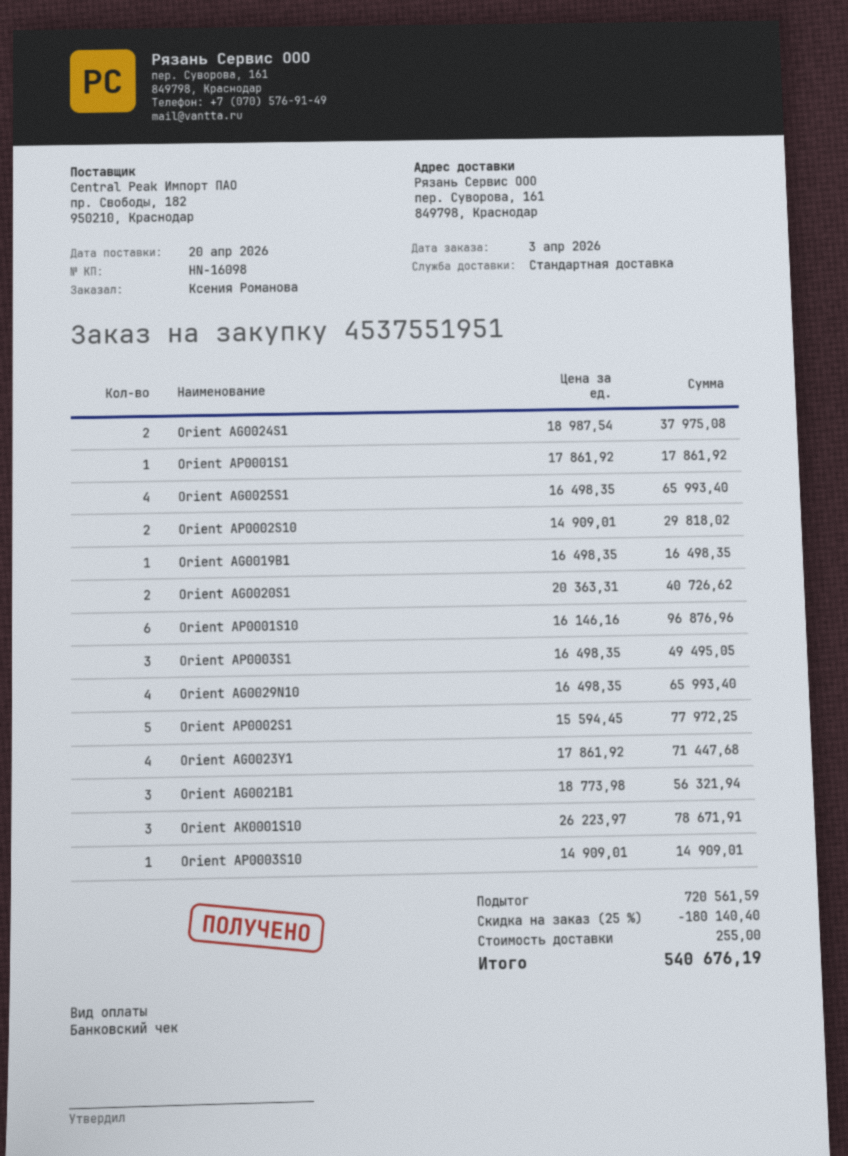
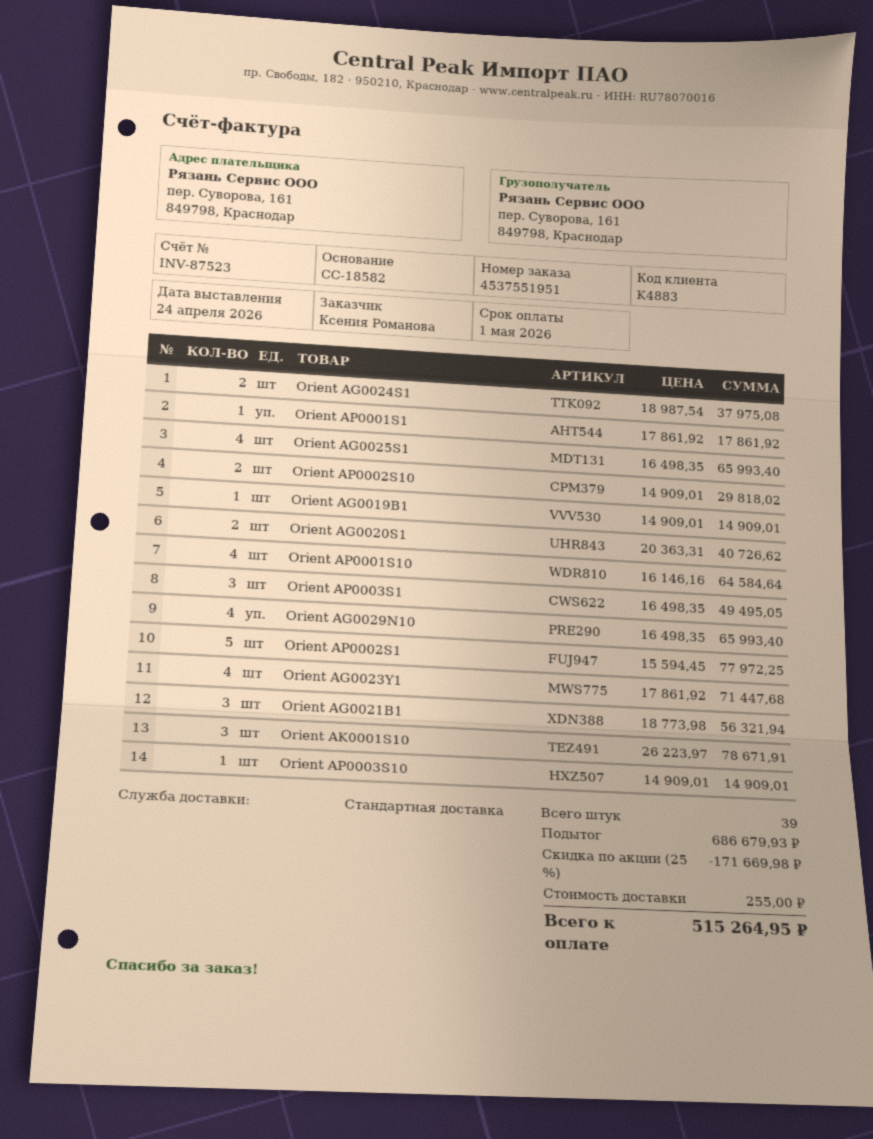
Orient AG0019B1: 1 x 16498.35 = 16498.35 -> 1 x 14909.01 = 14909.01
Orient AP0001S10: 6 x 16146.16 = 96876.96 -> 4 x 16146.16 = 64584.64
subtotal: 720561.59 -> 686679.93
discount: 25% = 180140.40 -> 25% = 171669.98
total: 540676.19 -> 515264.95

